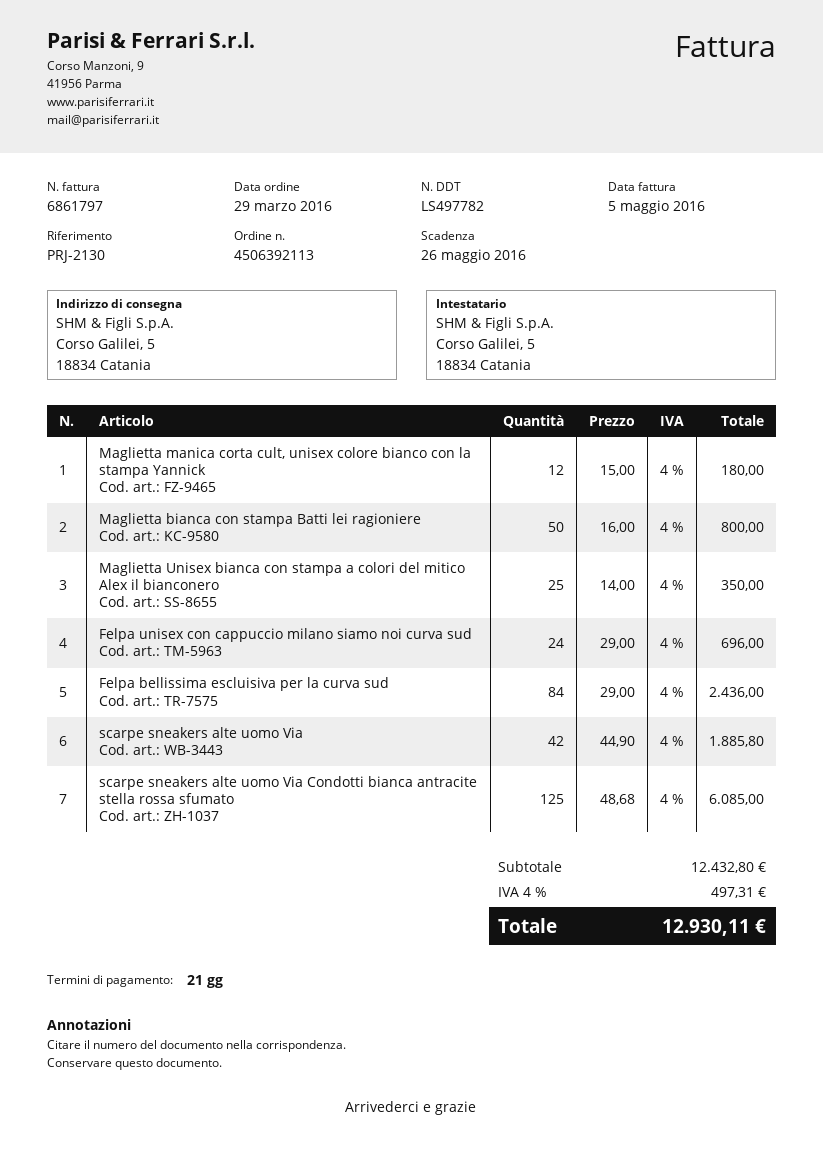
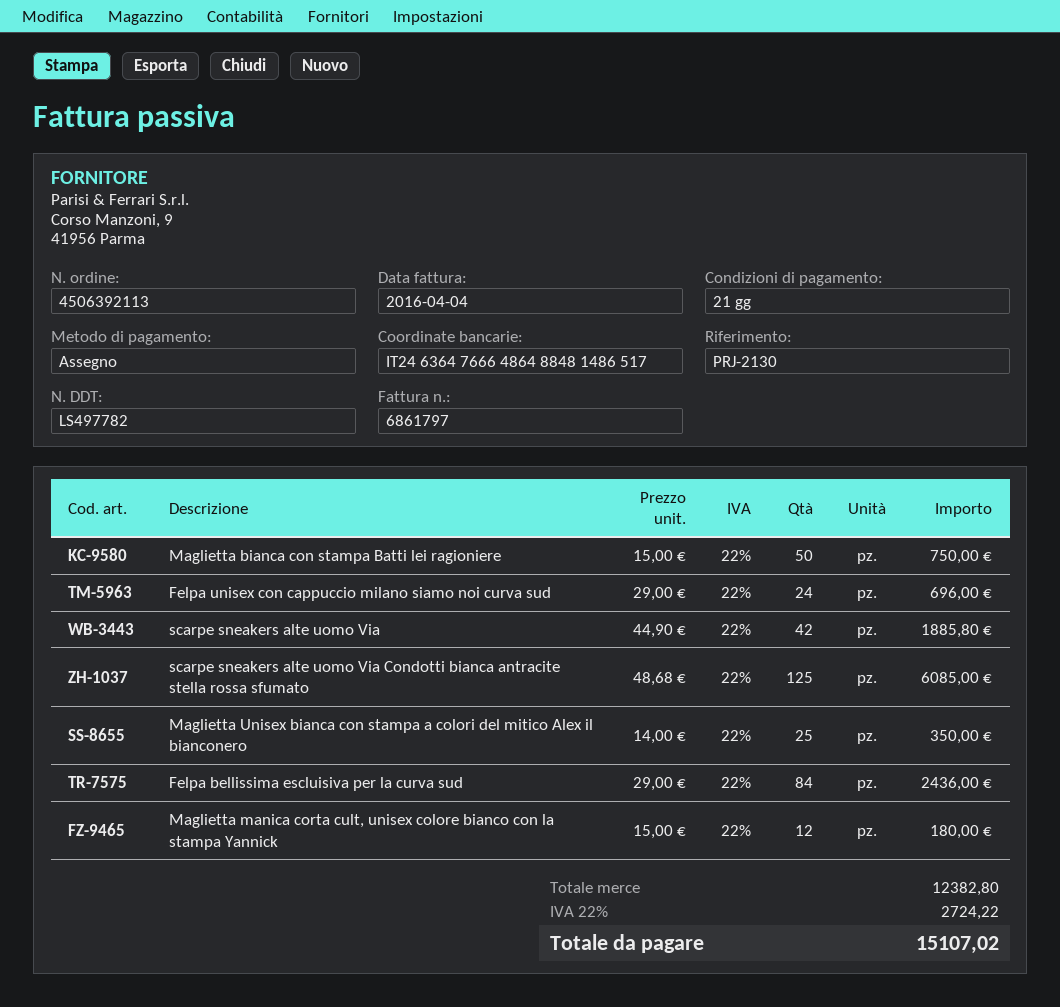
invoice date: 2016-05-05 -> 2016-04-04
Maglietta bianca con stampa Batti lei ragioniere: 50 x 16.00 = 800.00 -> 50 x 15.00 = 750.00
subtotal: 12432.80 -> 12382.80
tax: 4% = 497.31 -> 22% = 2724.22
total: 12930.11 -> 15107.02

